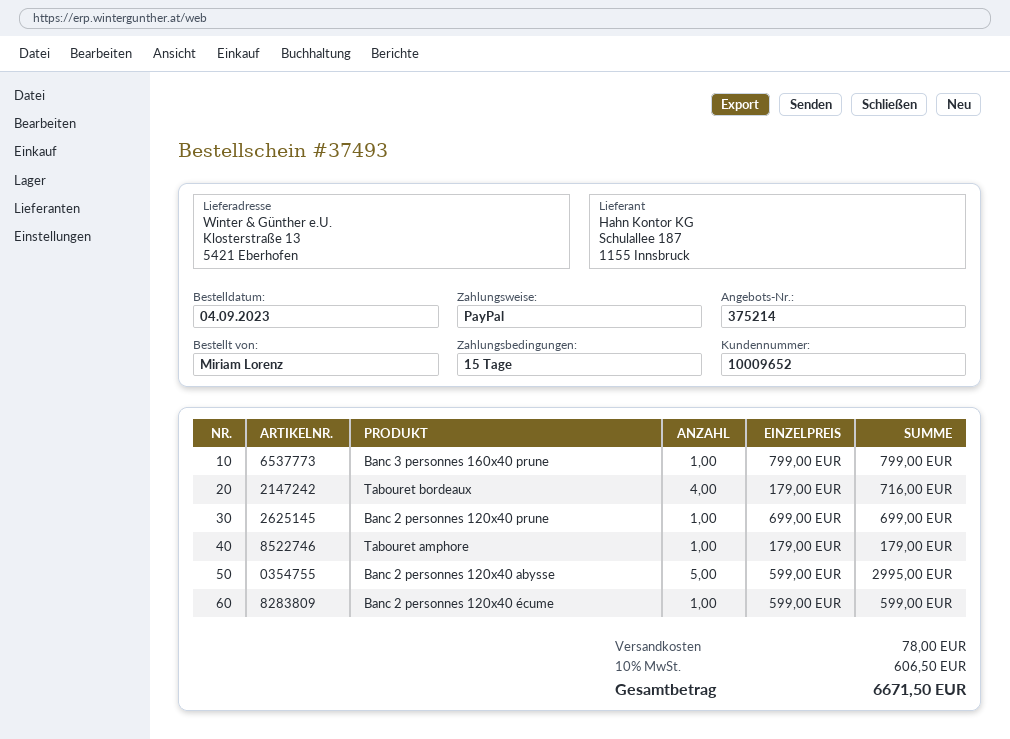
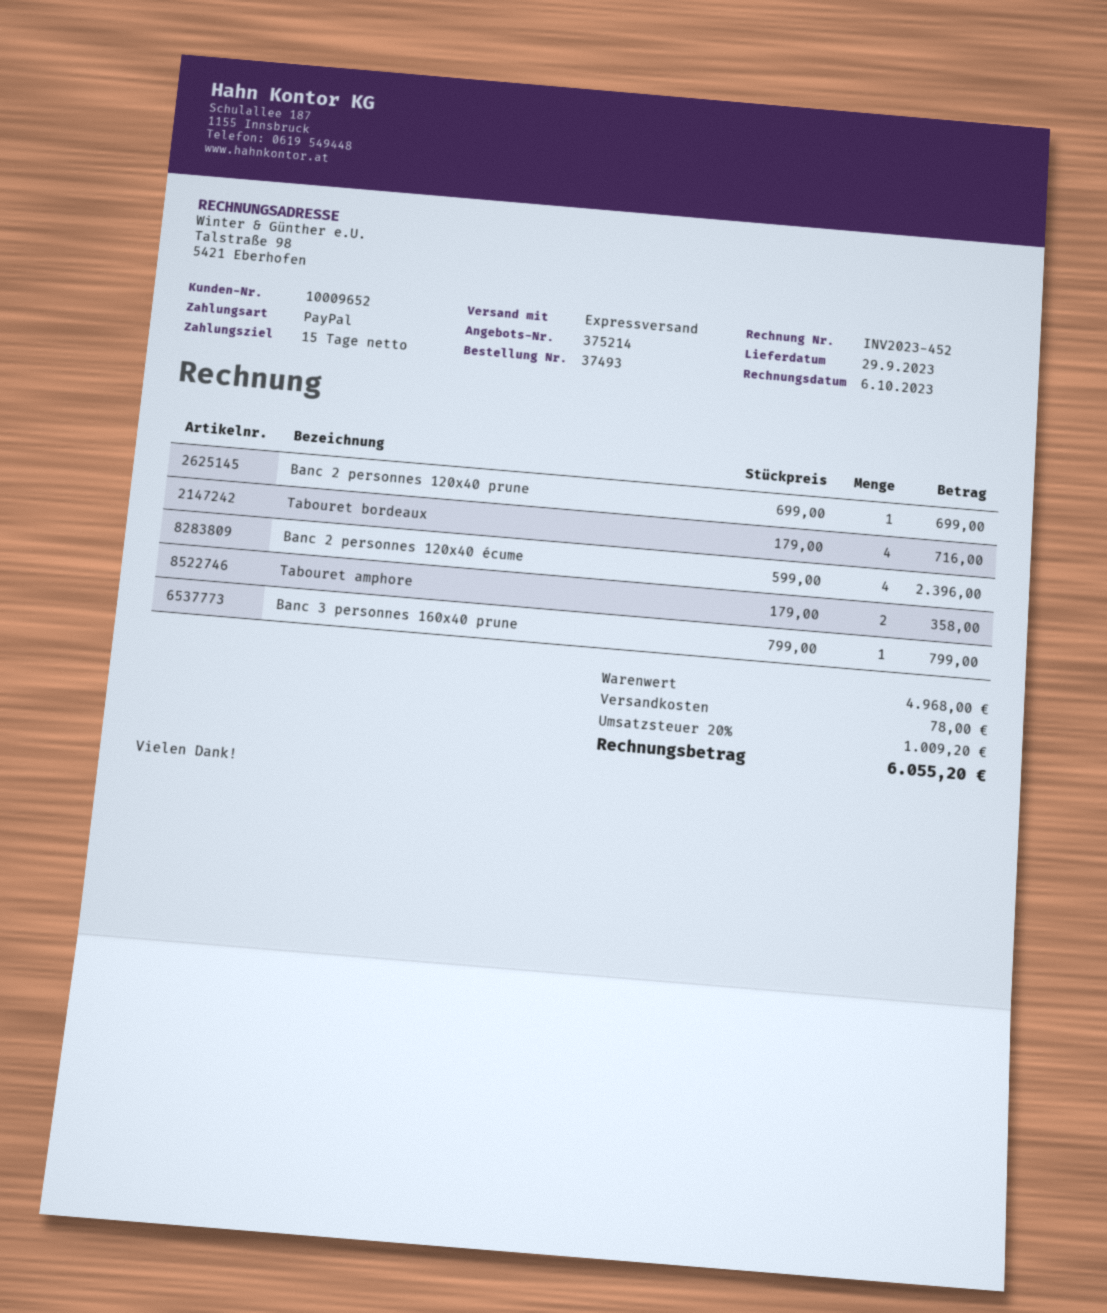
Tabouret amphore: 1 x 179.00 = 179.00 -> 2 x 179.00 = 358.00
Banc 2 personnes 120x40 abysse: 5 x 599.00 = 2995.00 -> none
Banc 2 personnes 120x40 écume: 1 x 599.00 = 599.00 -> 4 x 599.00 = 2396.00
tax: 10% = 606.50 -> 20% = 1009.20
total: 6671.50 -> 6055.20

